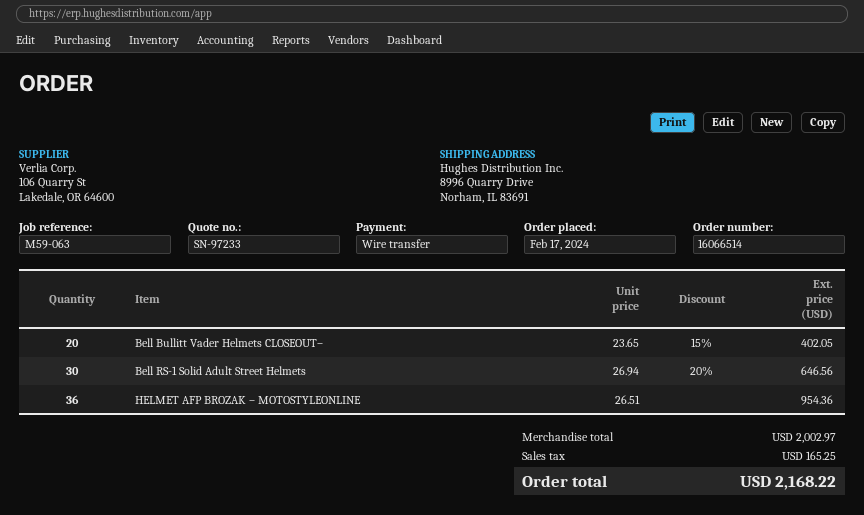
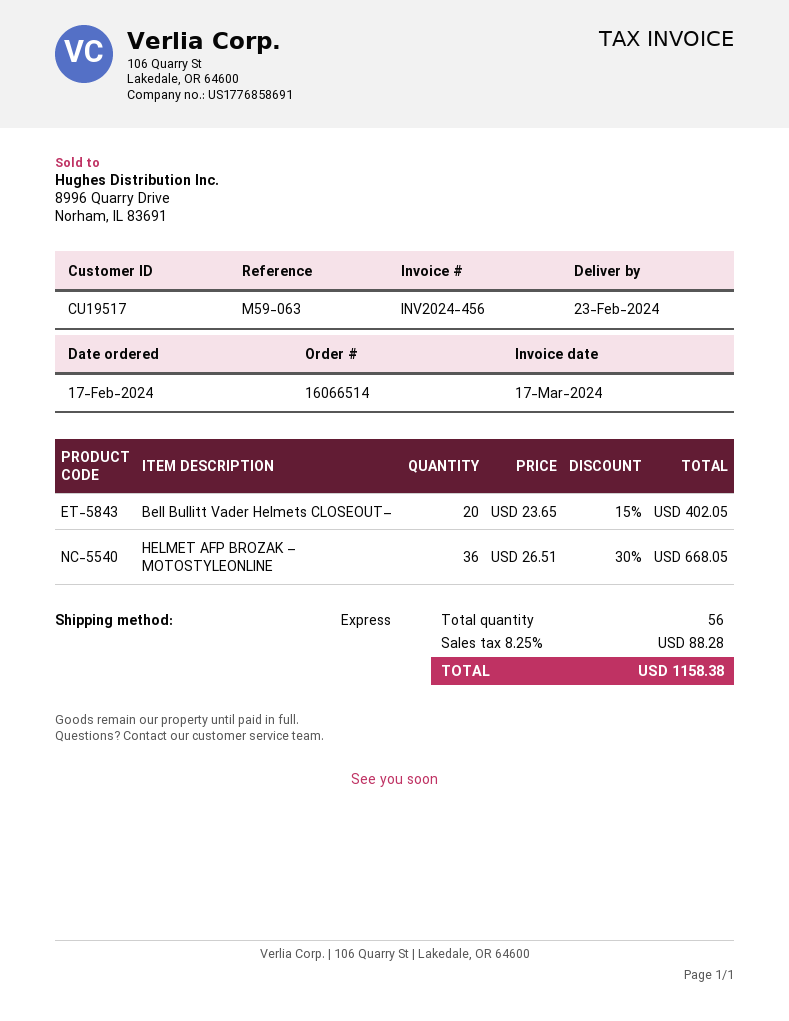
Bell RS-1 Solid Adult Street Helmets: 30 x 26.94 - 20% = 646.56 -> none
HELMET AFP BROZAK – MOTOSTYLEONLINE: 36 x 26.51 = 954.36 -> 36 x 26.51 - 30% = 668.05
tax: 165.25 -> 88.28
total: 2168.22 -> 1158.38

